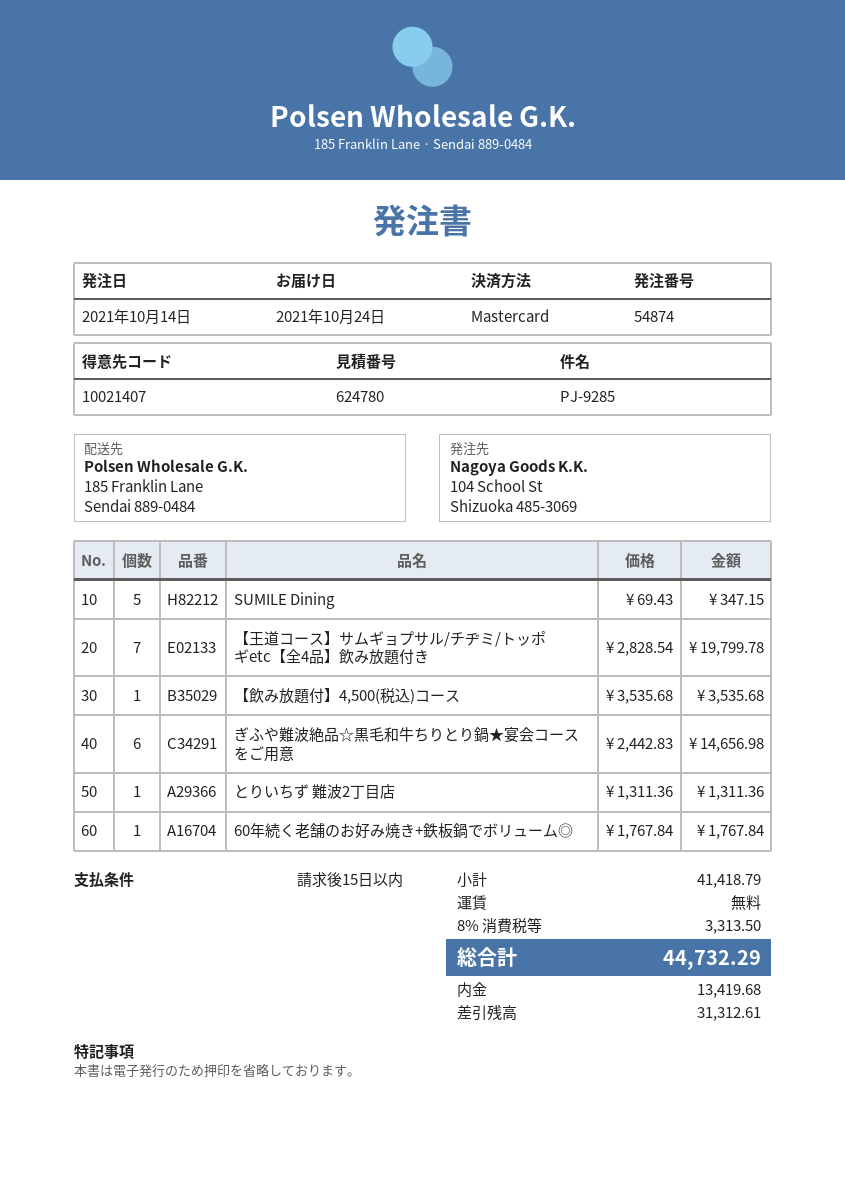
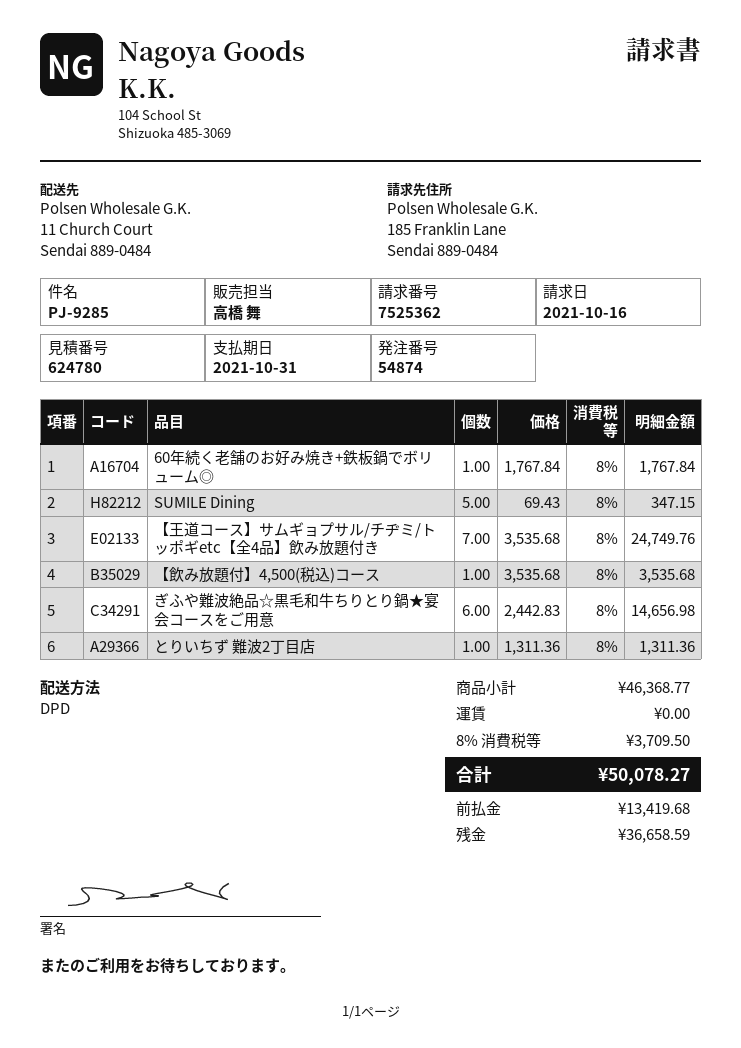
ship to: 185 Franklin Lane, Sendai 889-0484 -> 11 Church Court, Sendai 889-0484
【王道コース】サムギョプサル/チヂミ/トッポギetc【全4品】飲み放題付き: 7 x 2828.54 = 19799.78 -> 7 x 3535.68 = 24749.76
subtotal: 41418.79 -> 46368.77
tax: 8% = 3313.50 -> 8% = 3709.50
total: 44732.29 -> 50078.27
balance: 31312.61 -> 36658.59

